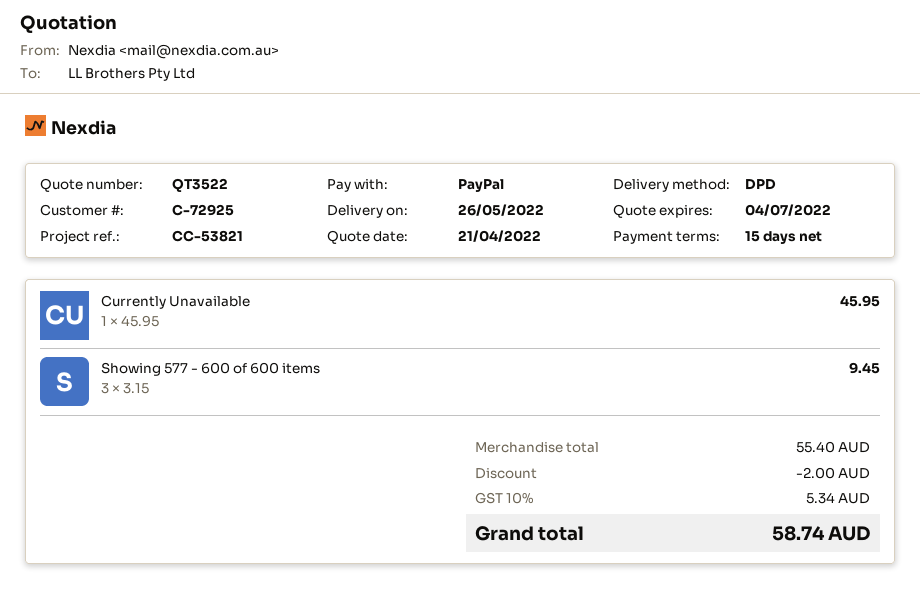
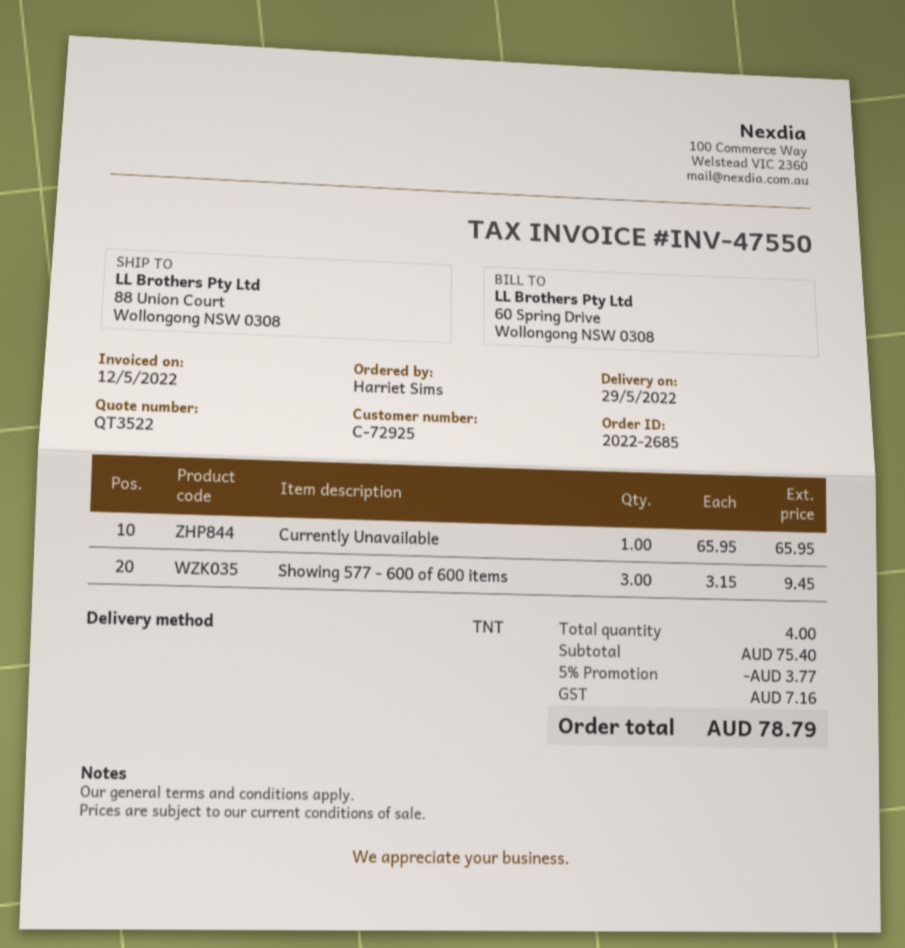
delivery date: 2022-05-26 -> 2022-05-29
shipping method: DPD -> TNT
Currently Unavailable: 1 x 45.95 = 45.95 -> 1 x 65.95 = 65.95
subtotal: 55.40 -> 75.40
discount: 2.00 -> 3.77
tax: 5.34 -> 7.16
total: 58.74 -> 78.79

